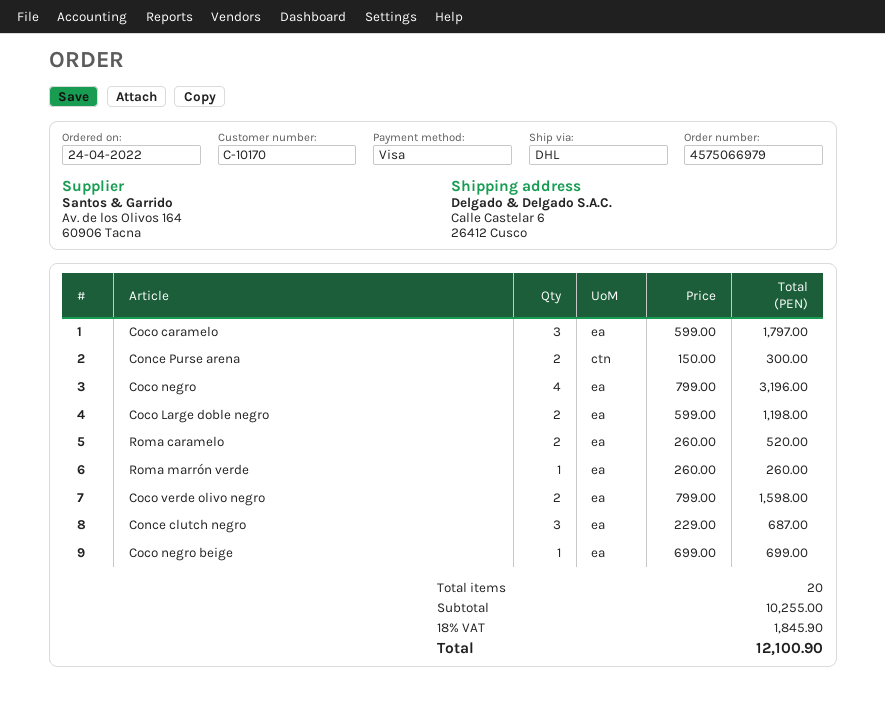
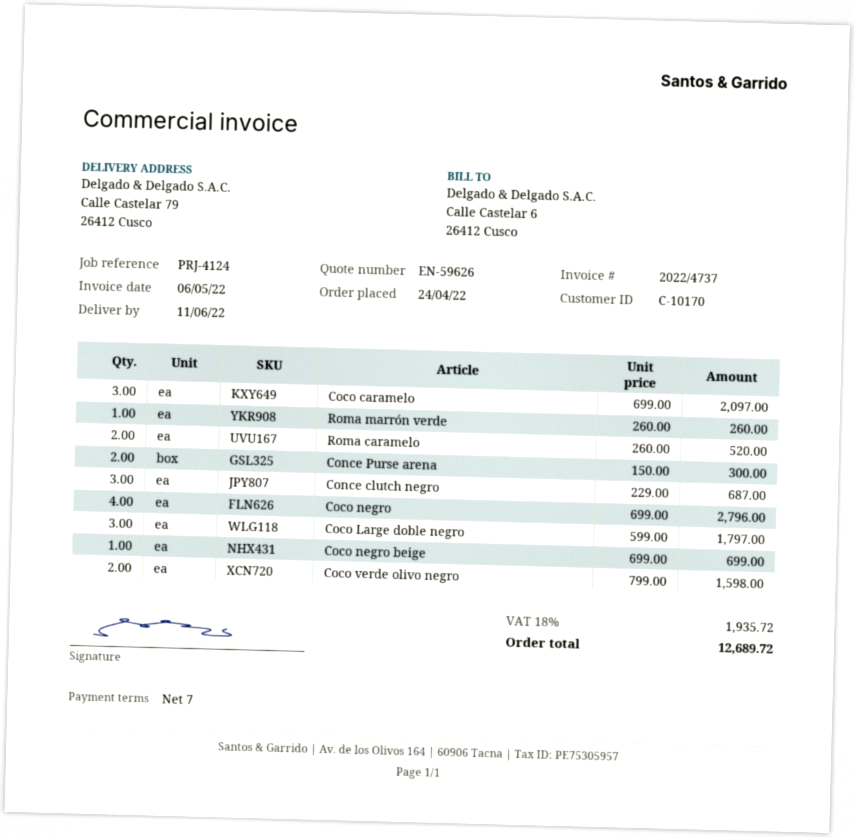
ship to: Calle Castelar 6, 26412 Cusco -> Calle Castelar 79, 26412 Cusco
Coco caramelo: 3 x 599.00 = 1797.00 -> 3 x 699.00 = 2097.00
Coco negro: 4 x 799.00 = 3196.00 -> 4 x 699.00 = 2796.00
Coco Large doble negro: 2 x 599.00 = 1198.00 -> 3 x 599.00 = 1797.00
tax: 18% = 1845.90 -> 18% = 1935.72
total: 12100.90 -> 12689.72

